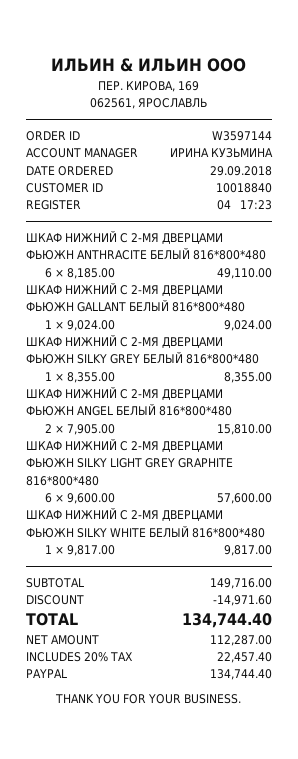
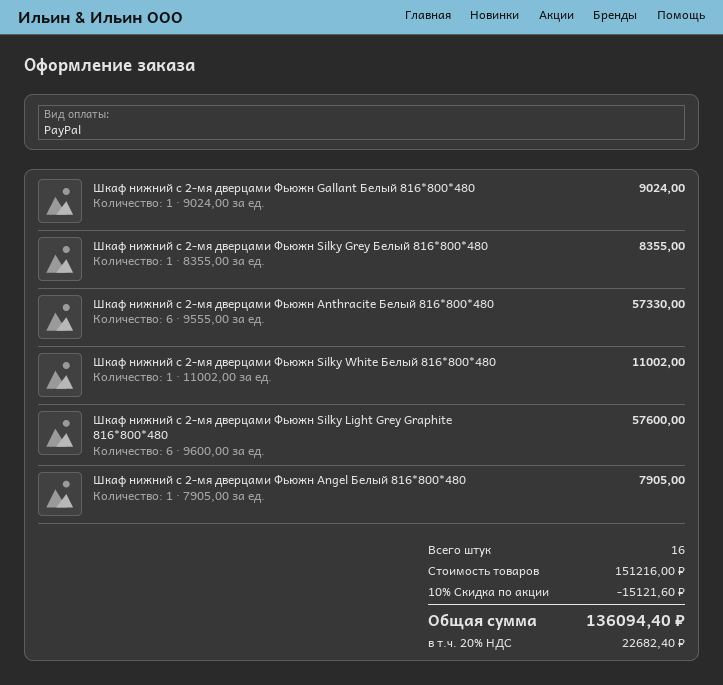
ШКАФ НИЖНИЙ С 2-МЯ ДВЕРЦАМИ ФЬЮЖН ANTHRACITE БЕЛЫЙ 816*800*480: 6 x 8185.00 = 49110.00 -> 6 x 9555.00 = 57330.00
ШКАФ НИЖНИЙ С 2-МЯ ДВЕРЦАМИ ФЬЮЖН ANGEL БЕЛЫЙ 816*800*480: 2 x 7905.00 = 15810.00 -> 1 x 7905.00 = 7905.00
ШКАФ НИЖНИЙ С 2-МЯ ДВЕРЦАМИ ФЬЮЖН SILKY WHITE БЕЛЫЙ 816*800*480: 1 x 9817.00 = 9817.00 -> 1 x 11002.00 = 11002.00
subtotal: 149716.00 -> 151216.00
discount: 14971.60 -> 15121.60
tax: 20% = 22457.40 -> 20% = 22682.40
total: 134744.40 -> 136094.40

